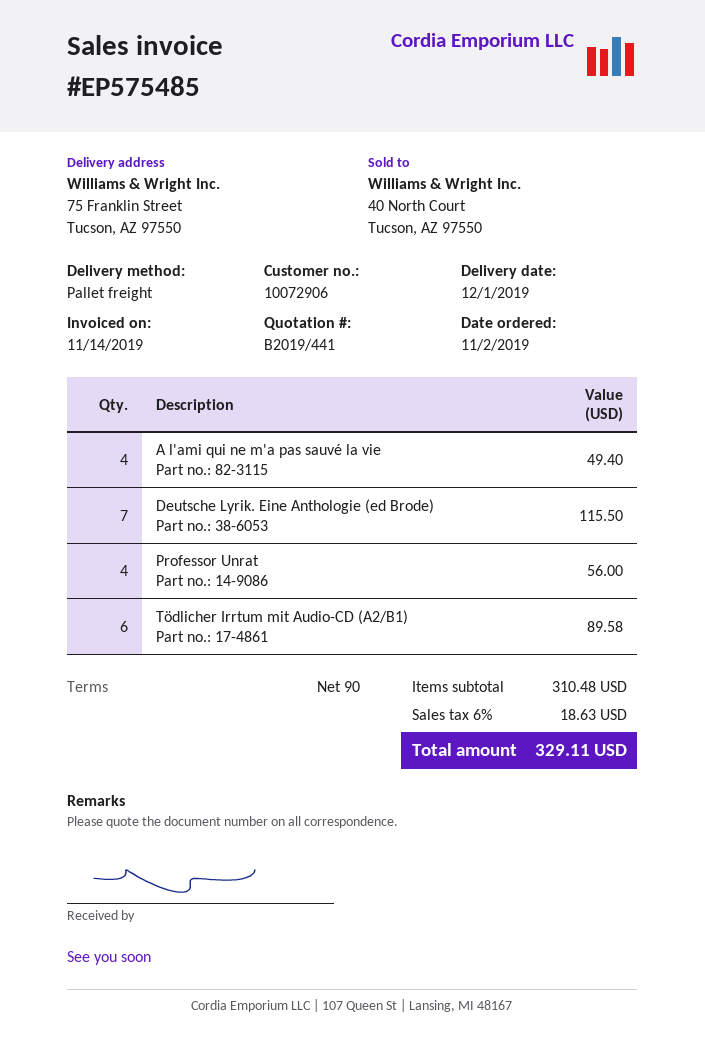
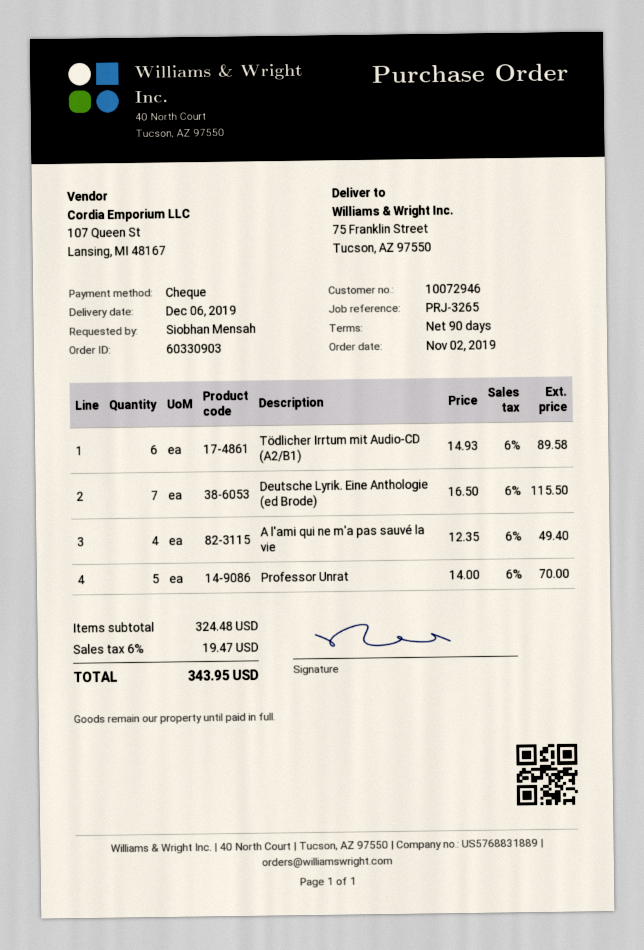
delivery date: 2019-12-01 -> 2019-12-06
customer number: 10072906 -> 10072946
Professor Unrat: 4 for 56.00 -> 5 for 70.00
subtotal: 310.48 -> 324.48
tax: 6% = 18.63 -> 6% = 19.47
total: 329.11 -> 343.95

